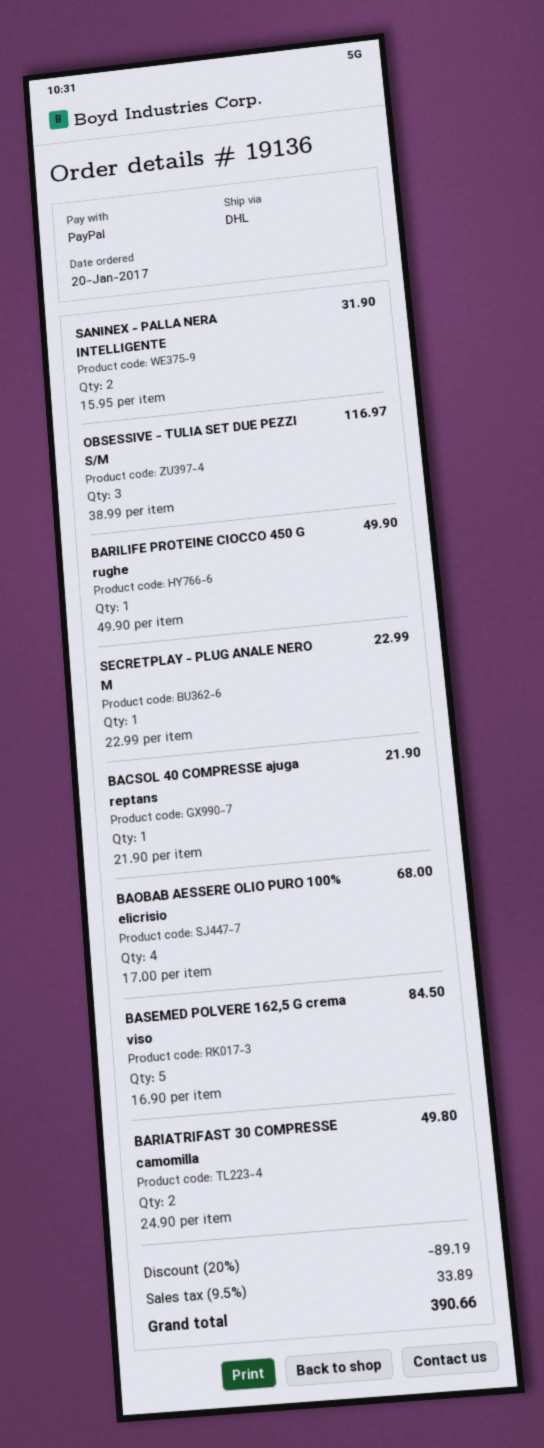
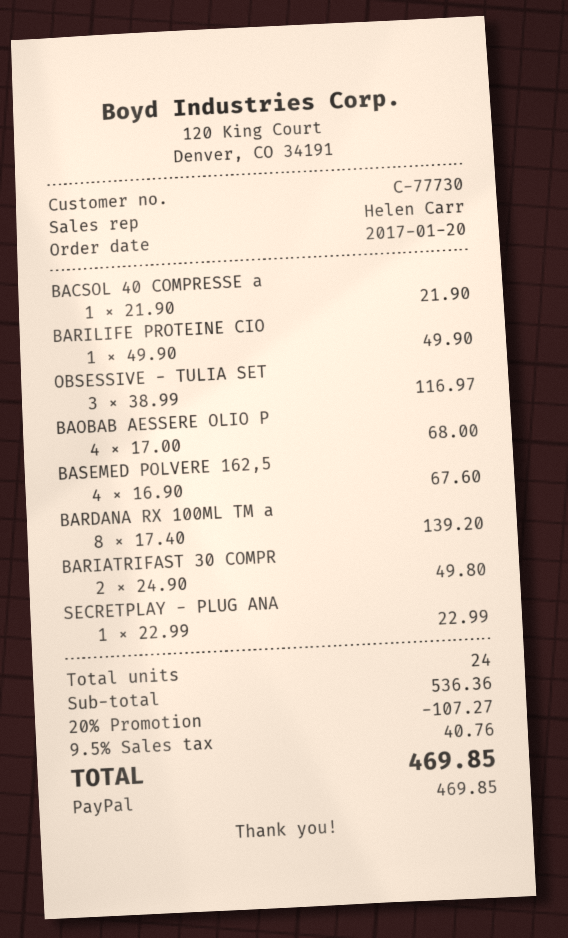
SANINEX - PALLA NERA INTELLIGENTE: 2 x 15.95 = 31.90 -> none
BASEMED POLVERE 162,5 G crema viso: 5 x 16.90 = 84.50 -> 4 x 16.90 = 67.60
BARDANA RX 100ML TM a: none -> 8 x 17.40 = 139.20
discount: 20% = 89.19 -> 20% = 107.27
tax: 9.5% = 33.89 -> 9.5% = 40.76
total: 390.66 -> 469.85

